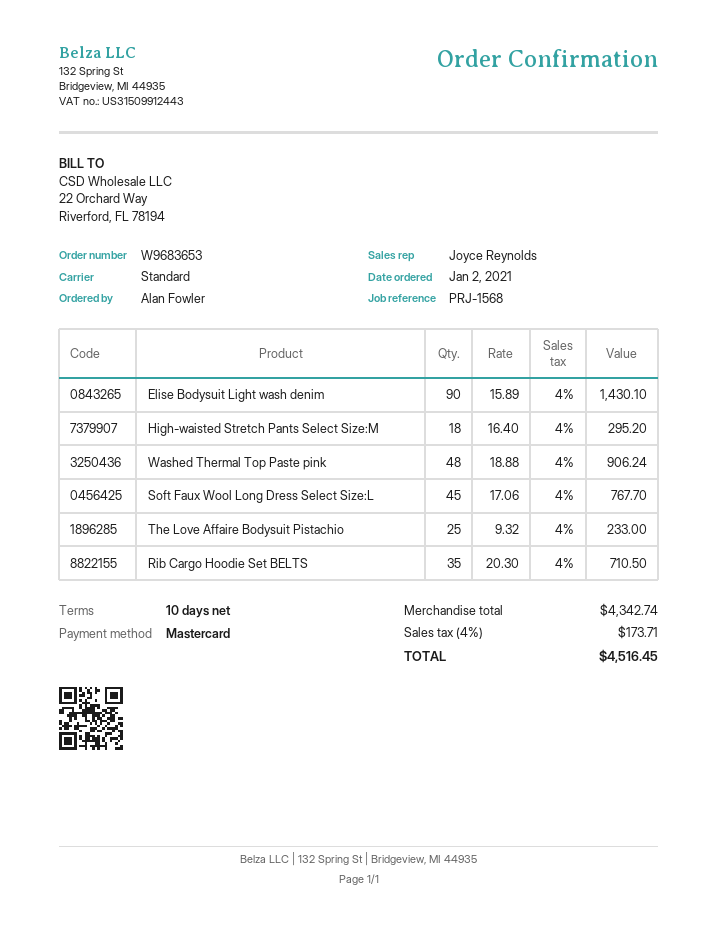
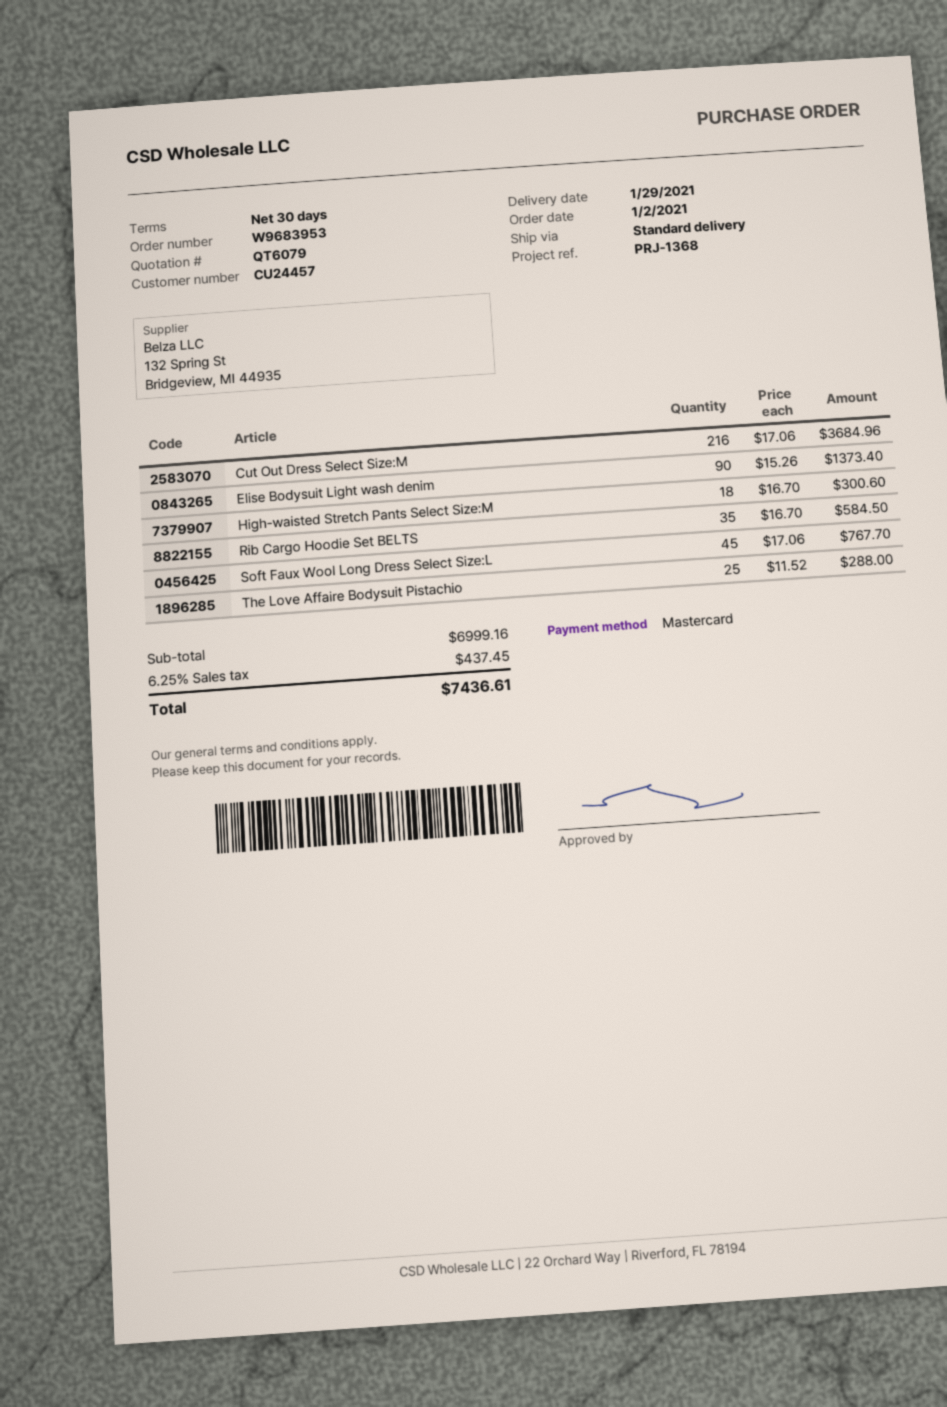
order number: W9683653 -> W9683953
payment terms: 10 days -> 30 days
reference: PRJ-1568 -> PRJ-1368
Elise Bodysuit Light wash denim: 90 x 15.89 = 1430.10 -> 90 x 15.26 = 1373.40
High-waisted Stretch Pants Select Size:M: 18 x 16.40 = 295.20 -> 18 x 16.70 = 300.60
Washed Thermal Top Paste pink: 48 x 18.88 = 906.24 -> none
The Love Affaire Bodysuit Pistachio: 25 x 9.32 = 233.00 -> 25 x 11.52 = 288.00
Rib Cargo Hoodie Set BELTS: 35 x 20.30 = 710.50 -> 35 x 16.70 = 584.50
Cut Out Dress Select Size:M: none -> 216 x 17.06 = 3684.96
subtotal: 4342.74 -> 6999.16
tax: 4% = 173.71 -> 6.25% = 437.45
total: 4516.45 -> 7436.61

